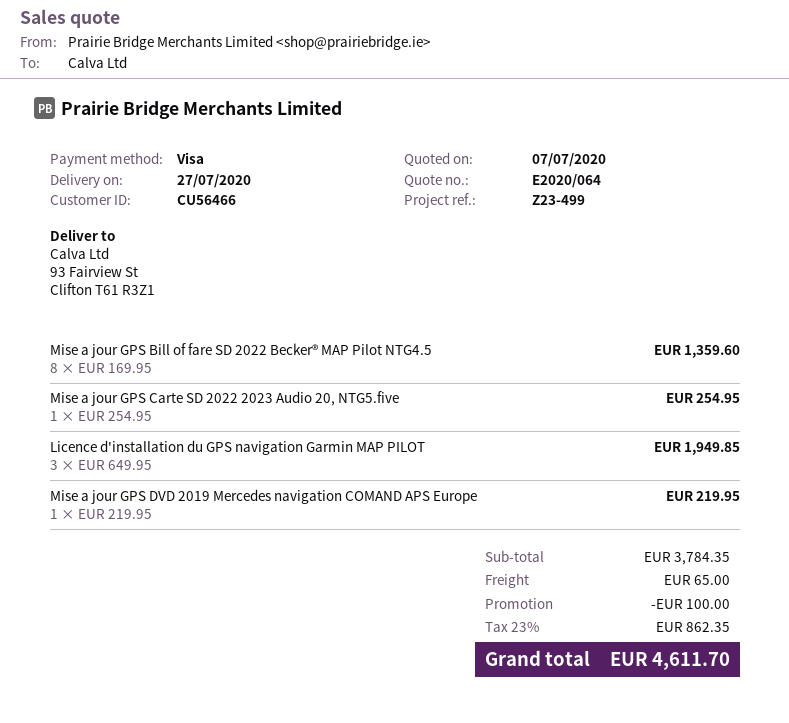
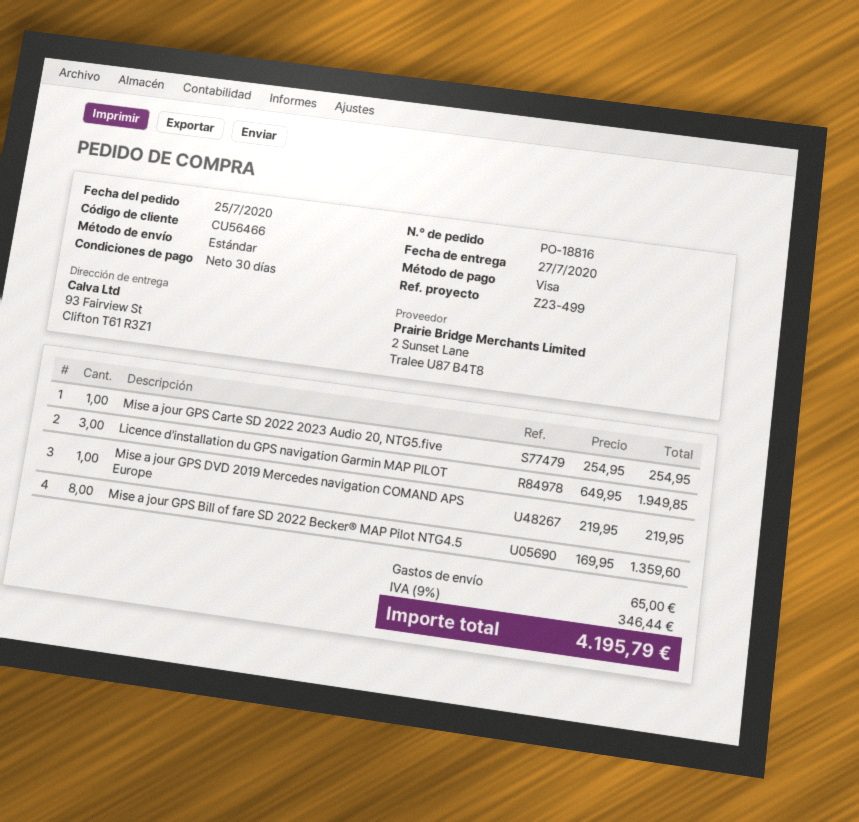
discount: 100.00 -> none
tax: 23% = 862.35 -> 9% = 346.44
total: 4611.70 -> 4195.79

